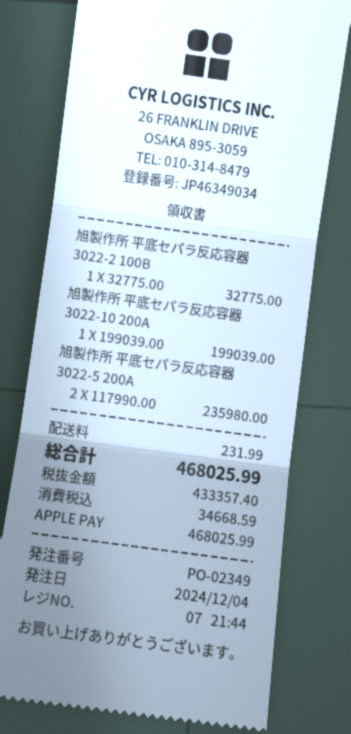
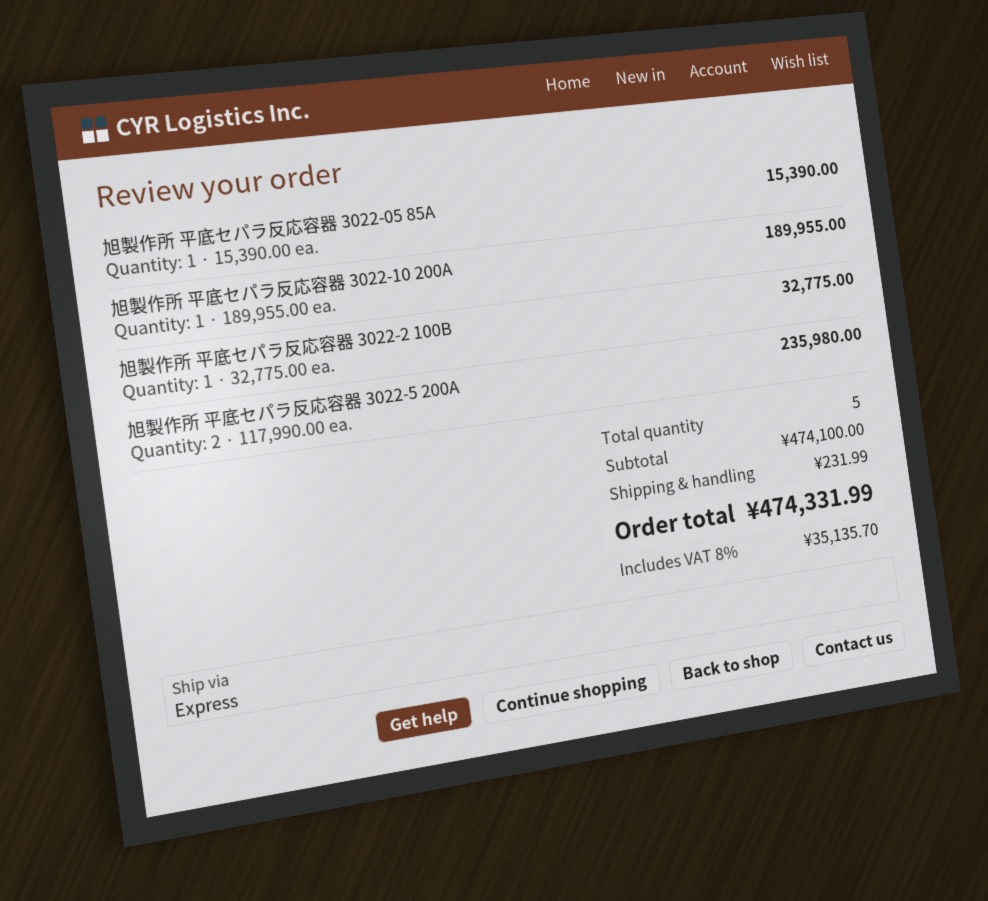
旭製作所 平底セパラ反応容器 3022-10 200A: 1 x 199039.00 = 199039.00 -> 1 x 189955.00 = 189955.00
旭製作所 平底セパラ反応容器 3022-05 85A: none -> 1 x 15390.00 = 15390.00
tax: 34668.59 -> 35135.70
total: 468025.99 -> 474331.99

